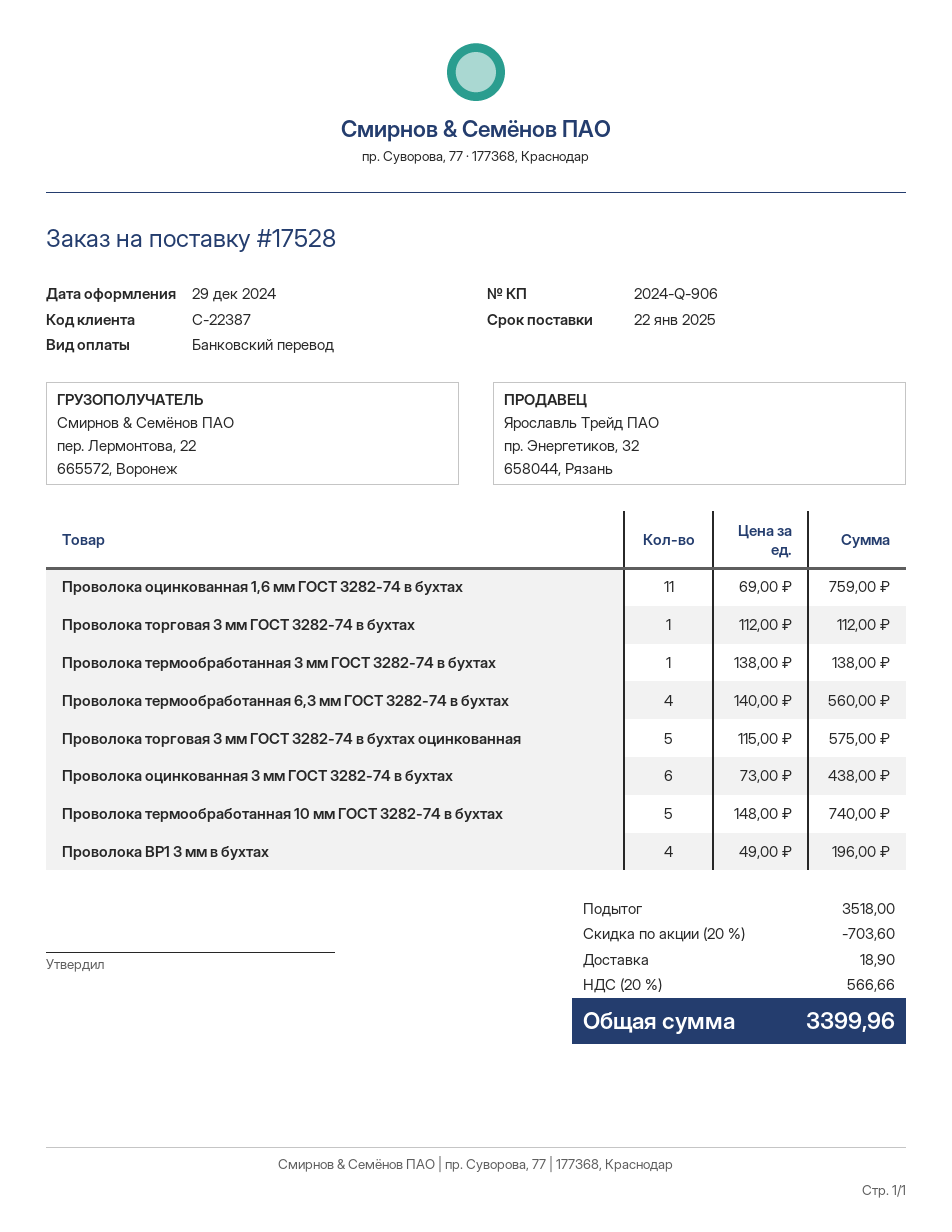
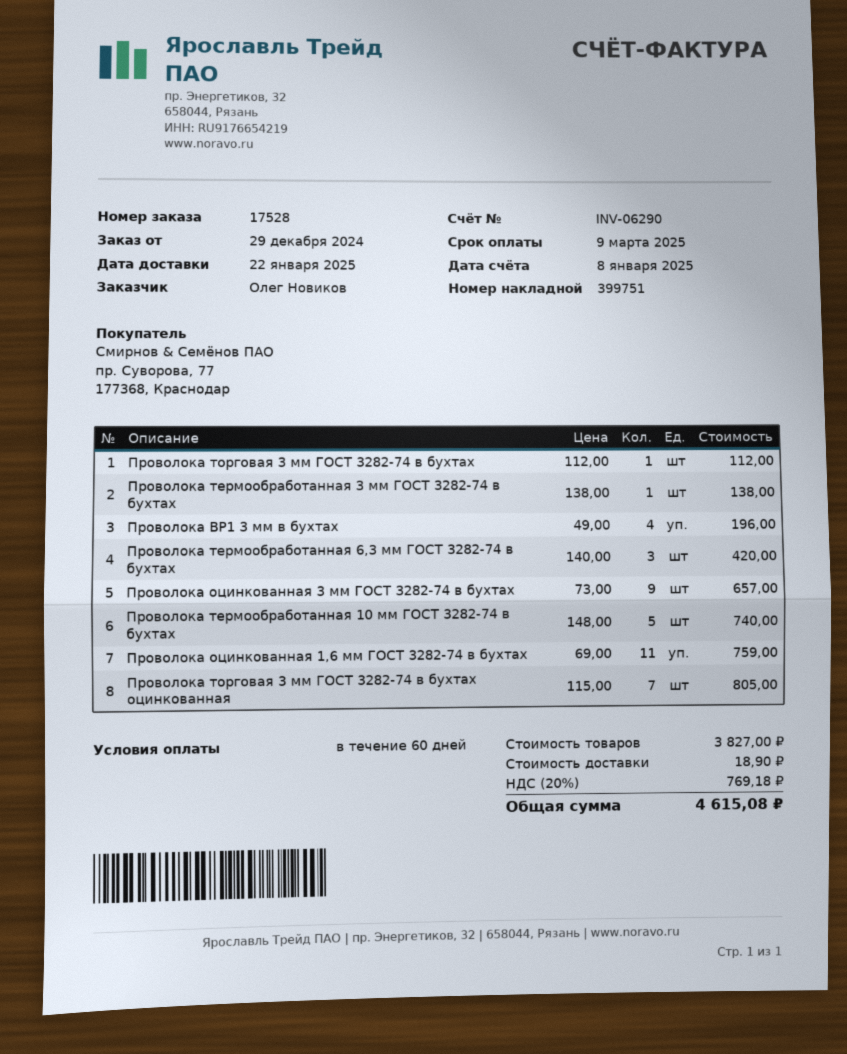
Проволока термообработанная 6,3 мм ГОСТ 3282-74 в бухтах: 4 x 140.00 = 560.00 -> 3 x 140.00 = 420.00
Проволока торговая 3 мм ГОСТ 3282-74 в бухтах оцинкованная: 5 x 115.00 = 575.00 -> 7 x 115.00 = 805.00
Проволока оцинкованная 3 мм ГОСТ 3282-74 в бухтах: 6 x 73.00 = 438.00 -> 9 x 73.00 = 657.00
subtotal: 3518.00 -> 3827.00
discount: 20% = 703.60 -> none
tax: 20% = 566.66 -> 20% = 769.18
total: 3399.96 -> 4615.08

